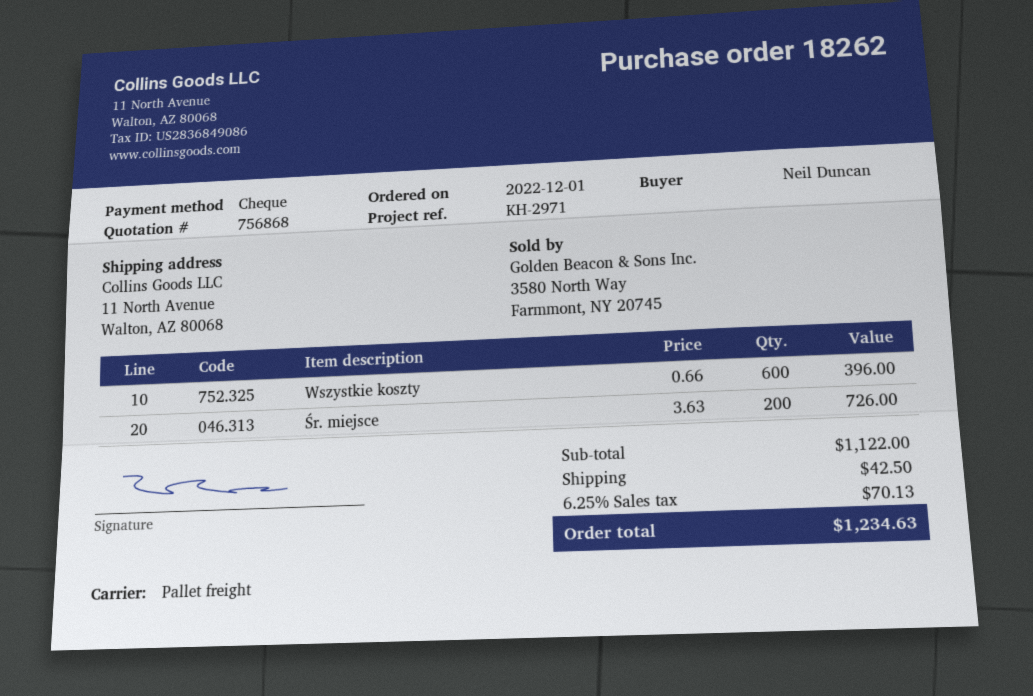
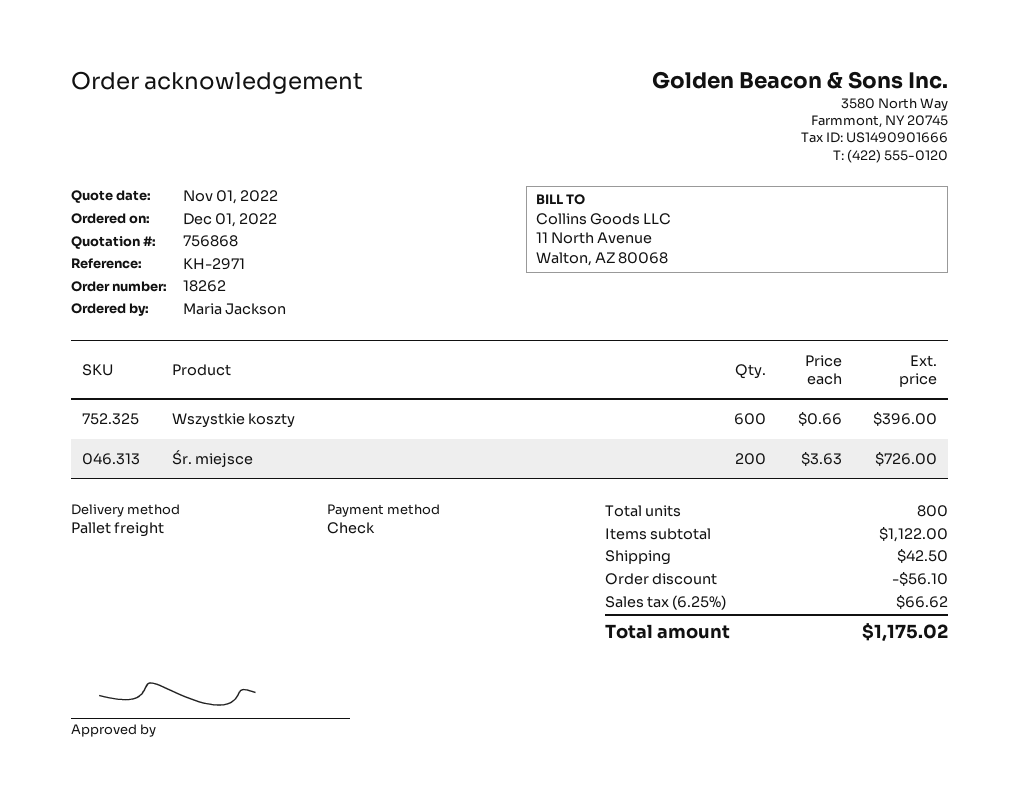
ordered by: Neil Duncan -> Maria Jackson
discount: none -> 56.10
tax: 6.25% = 70.13 -> 6.25% = 66.62
total: 1234.63 -> 1175.02

